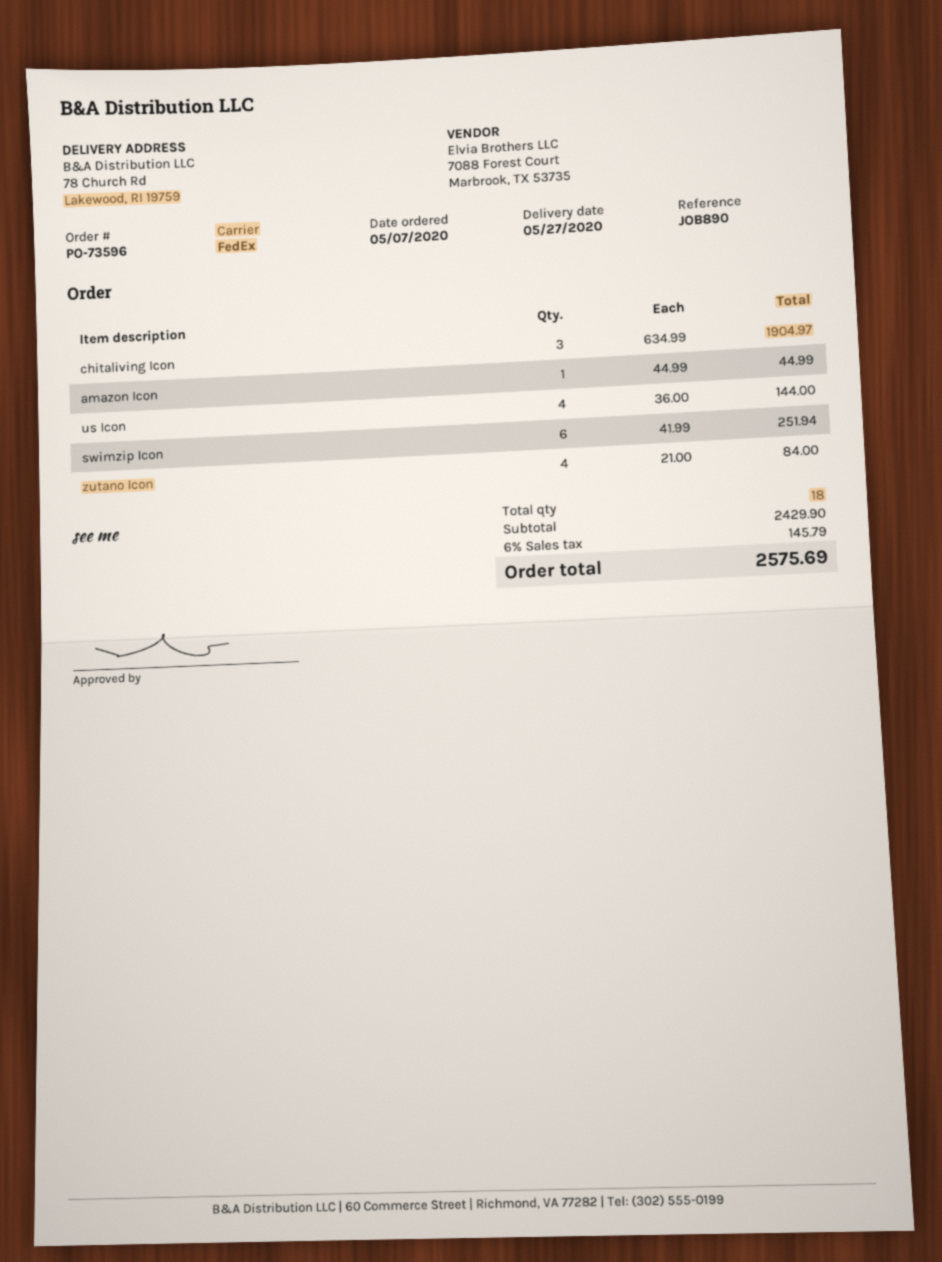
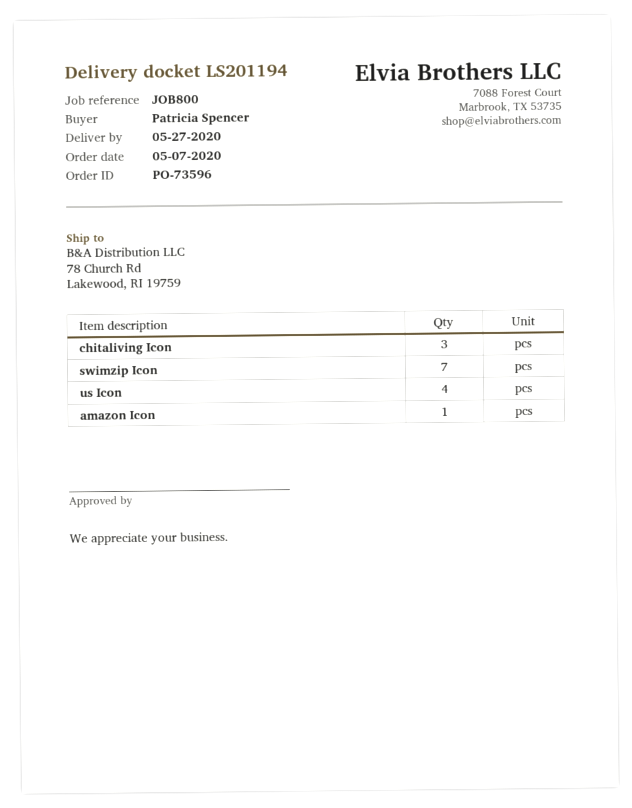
reference: JOB890 -> JOB800
swimzip Icon: 6 -> 7
zutano Icon: 4 -> none

